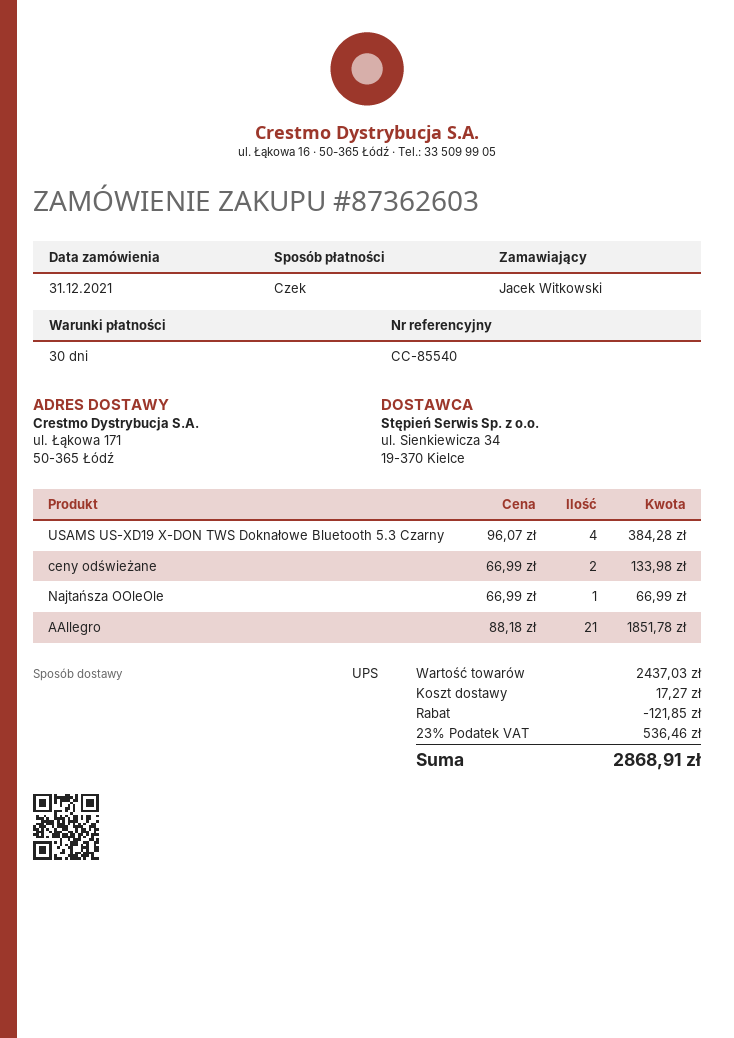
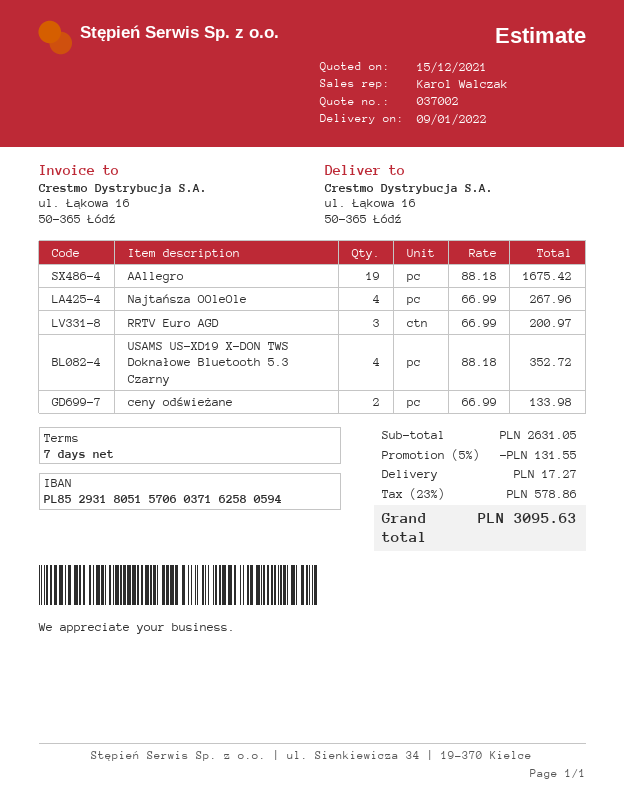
payment terms: 30 days -> 7 days
ship to: ul. Łąkowa 171, 50-365 Łódź -> ul. Łąkowa 16, 50-365 Łódź
USAMS US-XD19 X-DON TWS Doknałowe Bluetooth 5.3 Czarny: 4 x 96.07 = 384.28 -> 4 x 88.18 = 352.72
Najtańsza OOleOle: 1 x 66.99 = 66.99 -> 4 x 66.99 = 267.96
AAllegro: 21 x 88.18 = 1851.78 -> 19 x 88.18 = 1675.42
RRTV Euro AGD: none -> 3 x 66.99 = 200.97
subtotal: 2437.03 -> 2631.05
discount: 121.85 -> 131.55
tax: 23% = 536.46 -> 23% = 578.86
total: 2868.91 -> 3095.63

